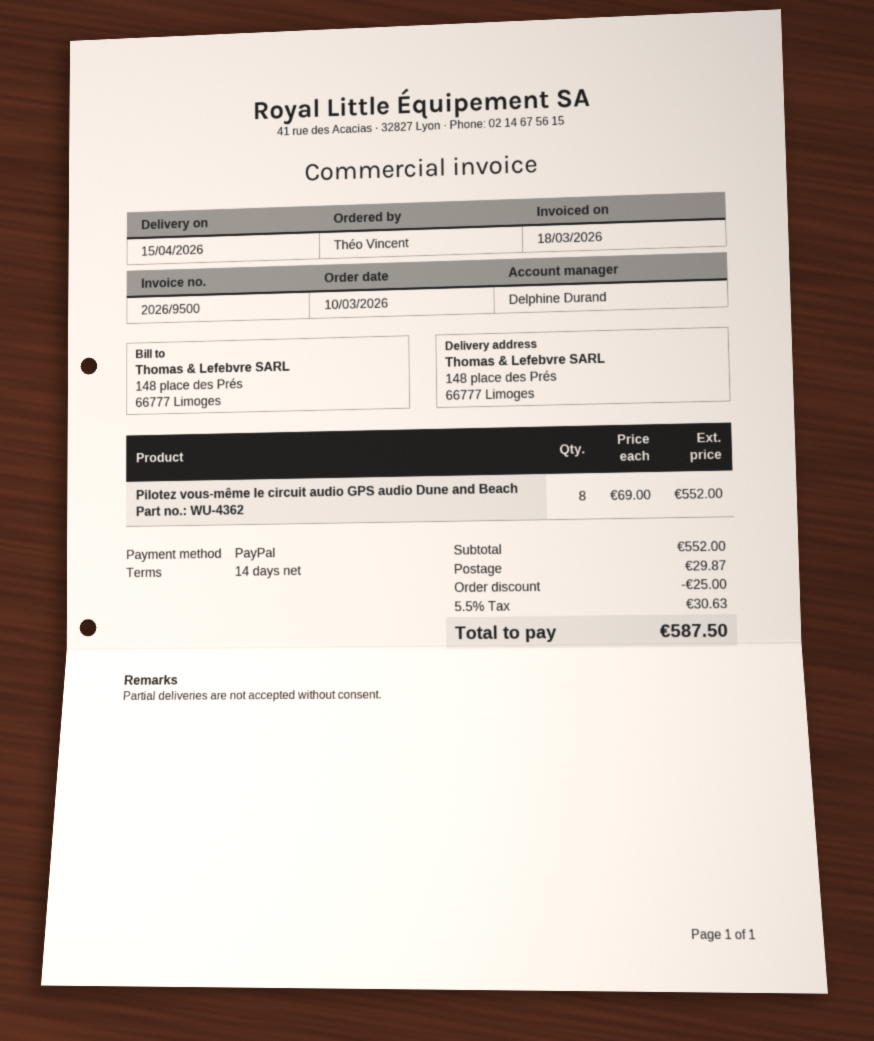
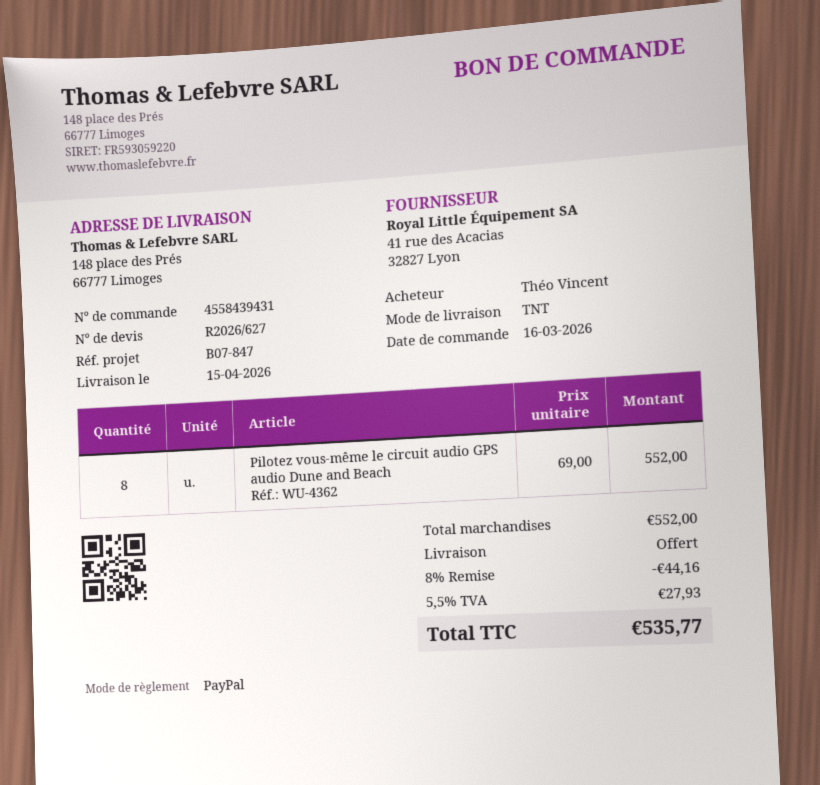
order date: 2026-03-10 -> 2026-03-16
discount: 25.00 -> 44.16
shipping: 29.87 -> 0.00
tax: 5.5% = 30.63 -> 5.5% = 27.93
total: 587.50 -> 535.77

